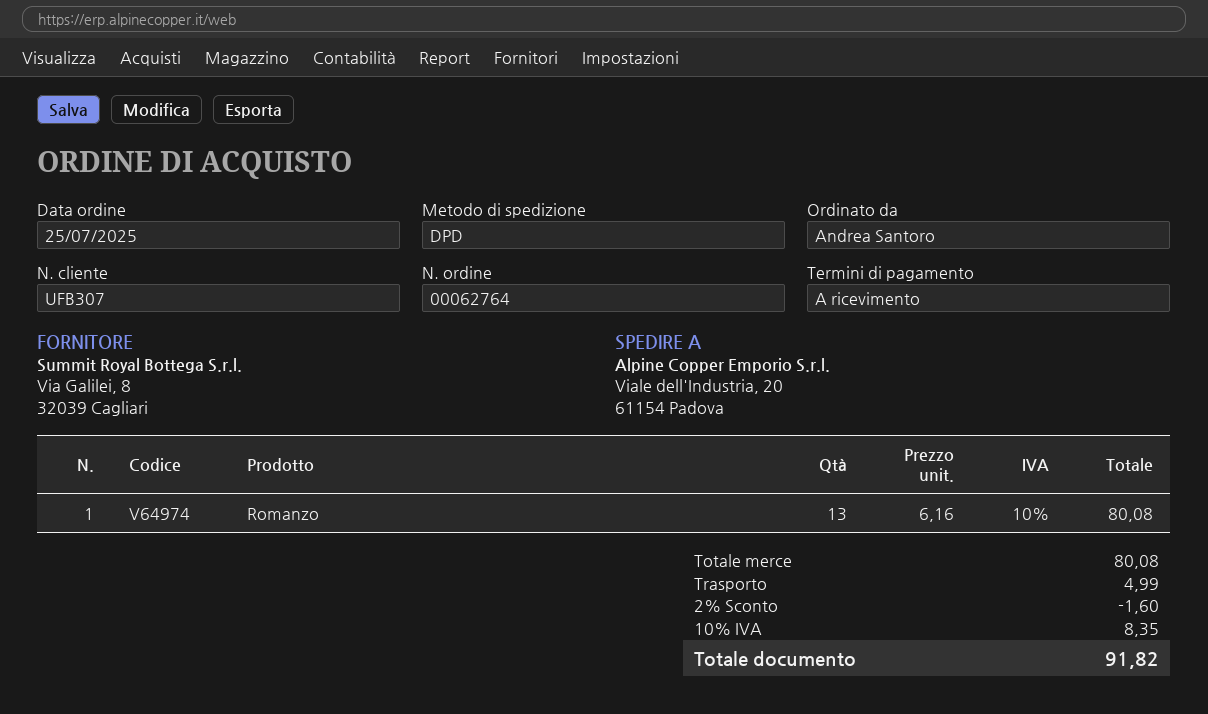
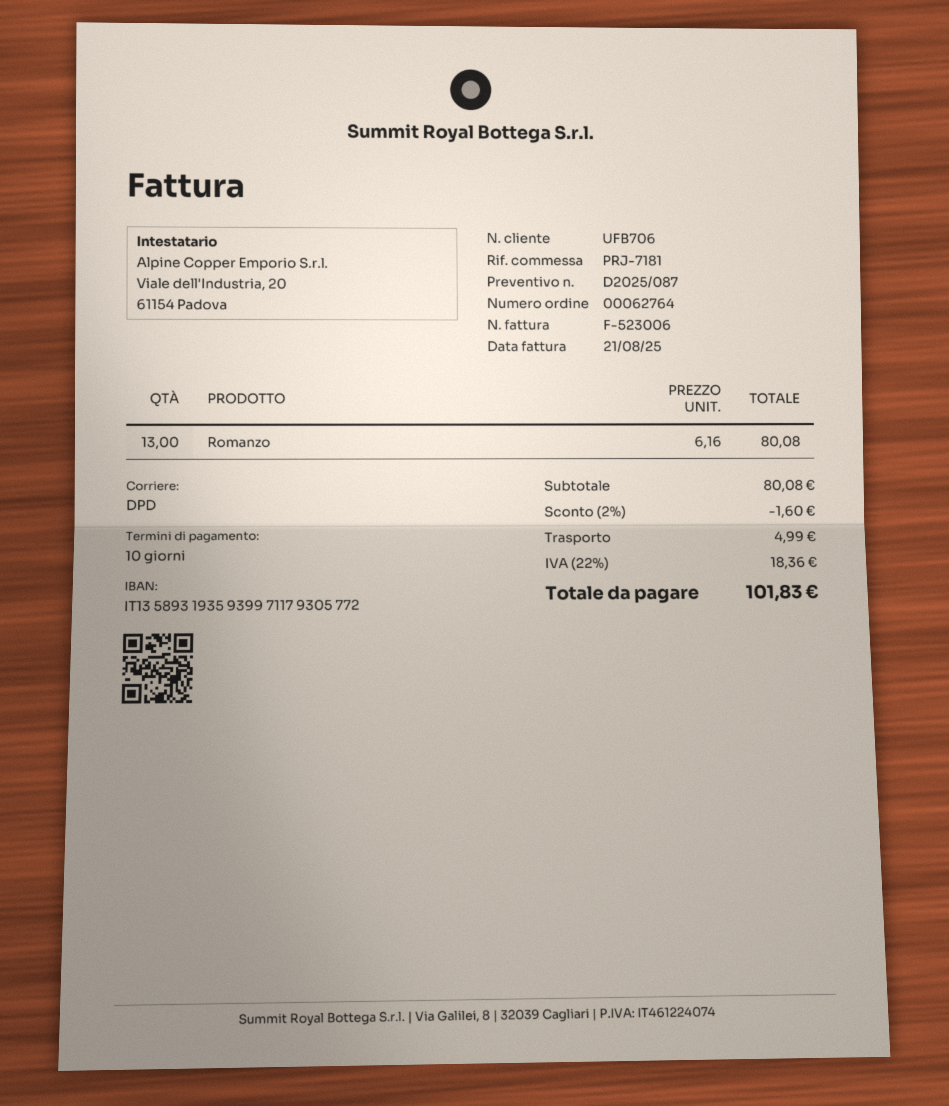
payment terms: on receipt -> 10 days
customer number: UFB307 -> UFB706
tax: 10% = 8.35 -> 22% = 18.36
total: 91.82 -> 101.83

